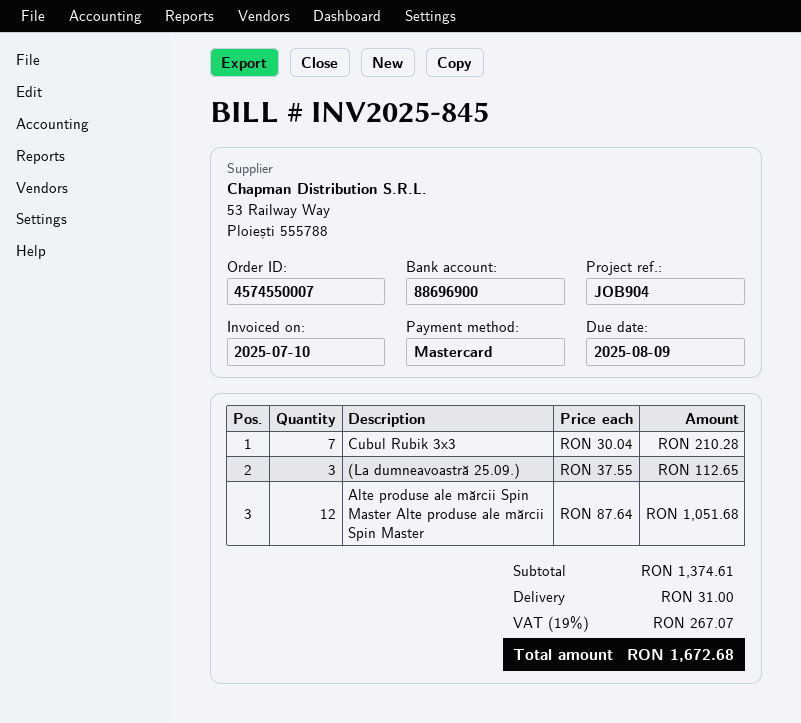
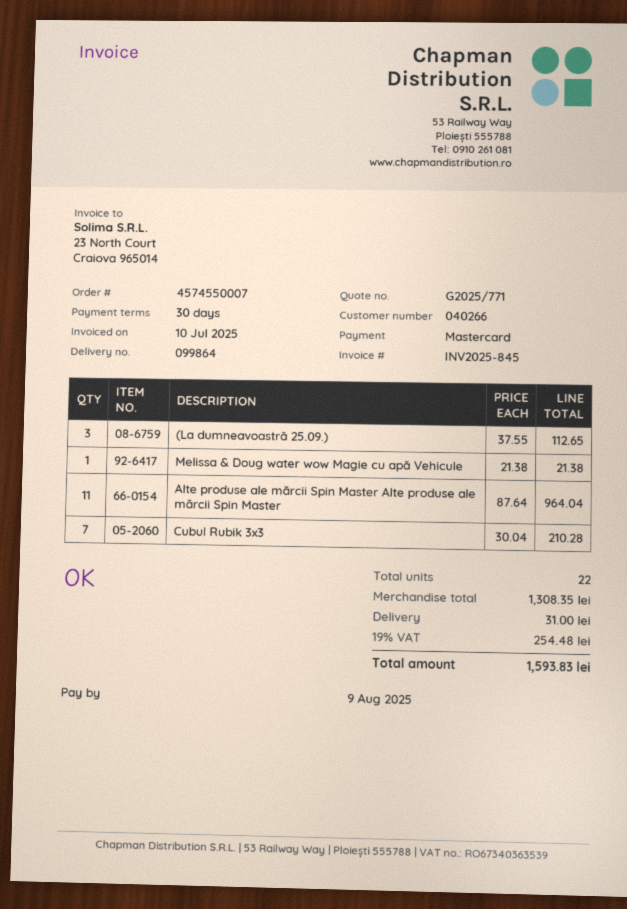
Alte produse ale mărcii Spin Master Alte produse ale mărcii Spin Master: 12 x 87.64 = 1051.68 -> 11 x 87.64 = 964.04
Melissa & Doug water wow Magie cu apă Vehicule: none -> 1 x 21.38 = 21.38
subtotal: 1374.61 -> 1308.35
tax: 19% = 267.07 -> 19% = 254.48
total: 1672.68 -> 1593.83

